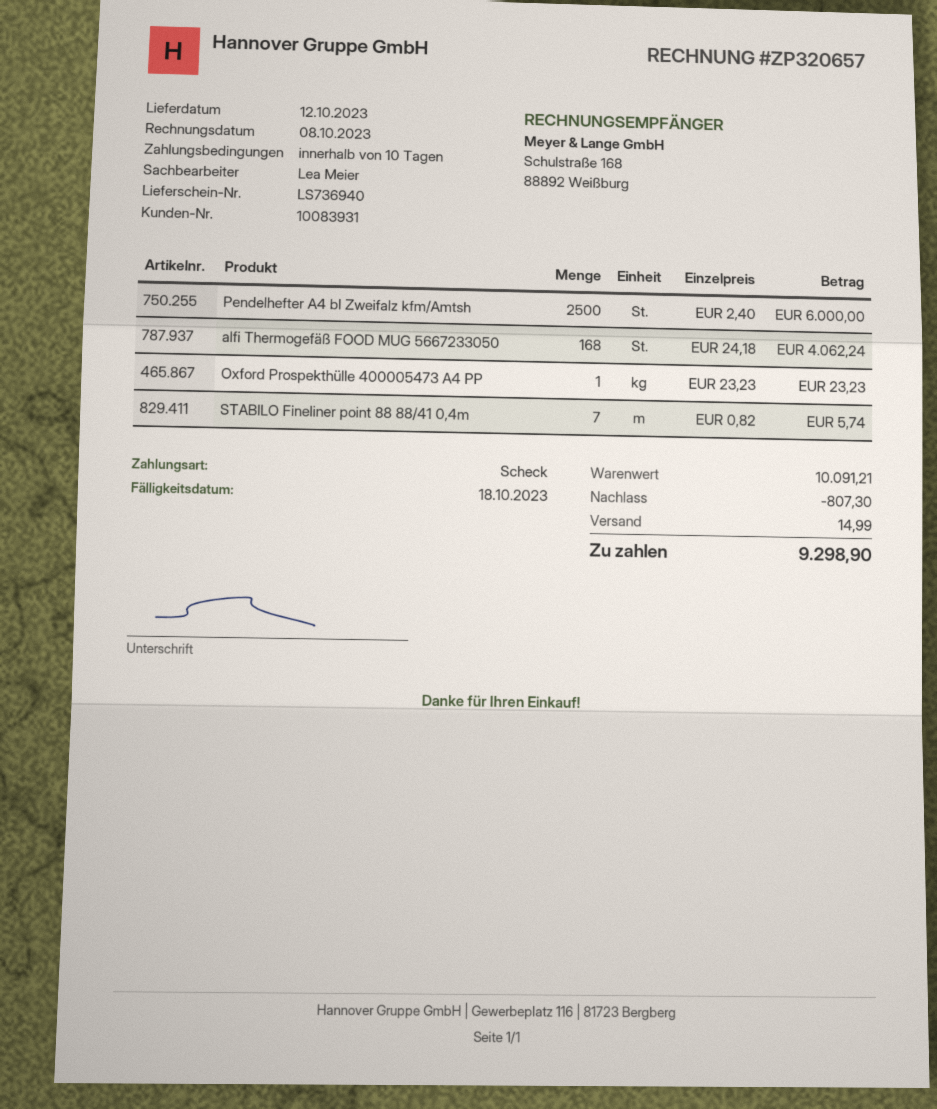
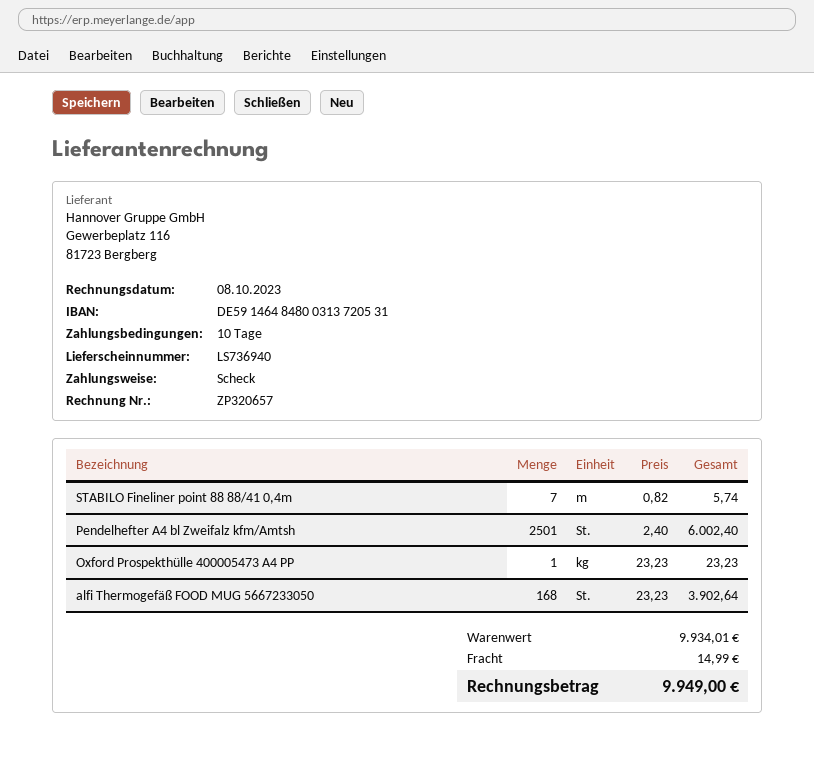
Pendelhefter A4 bl Zweifalz kfm/Amtsh: 2500 x 2.40 = 6000.00 -> 2501 x 2.40 = 6002.40
alfi Thermogefäß FOOD MUG 5667233050: 168 x 24.18 = 4062.24 -> 168 x 23.23 = 3902.64
subtotal: 10091.21 -> 9934.01
discount: 807.30 -> none
total: 9298.90 -> 9949.00

